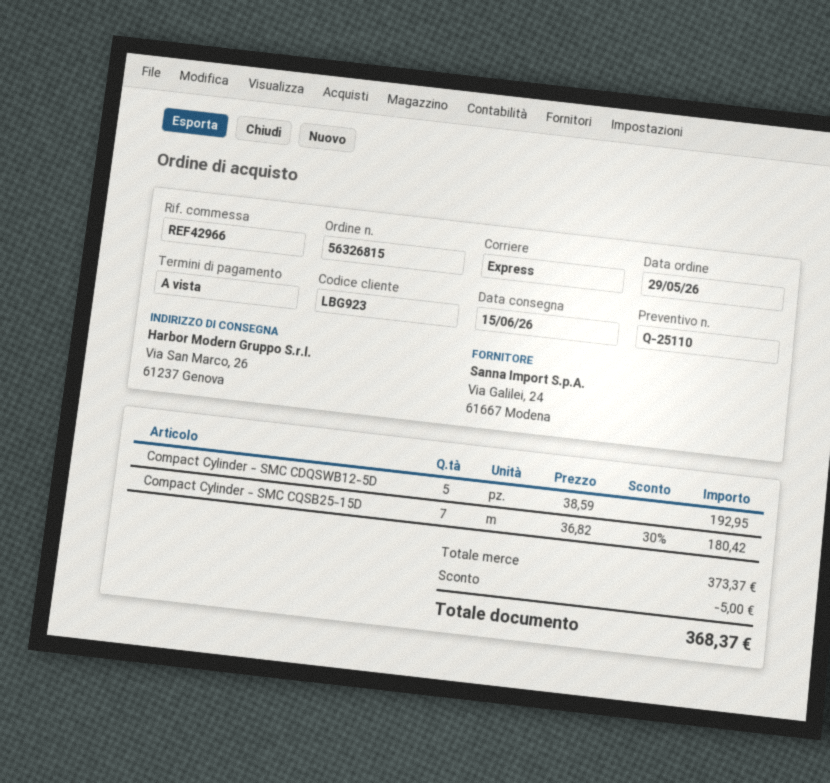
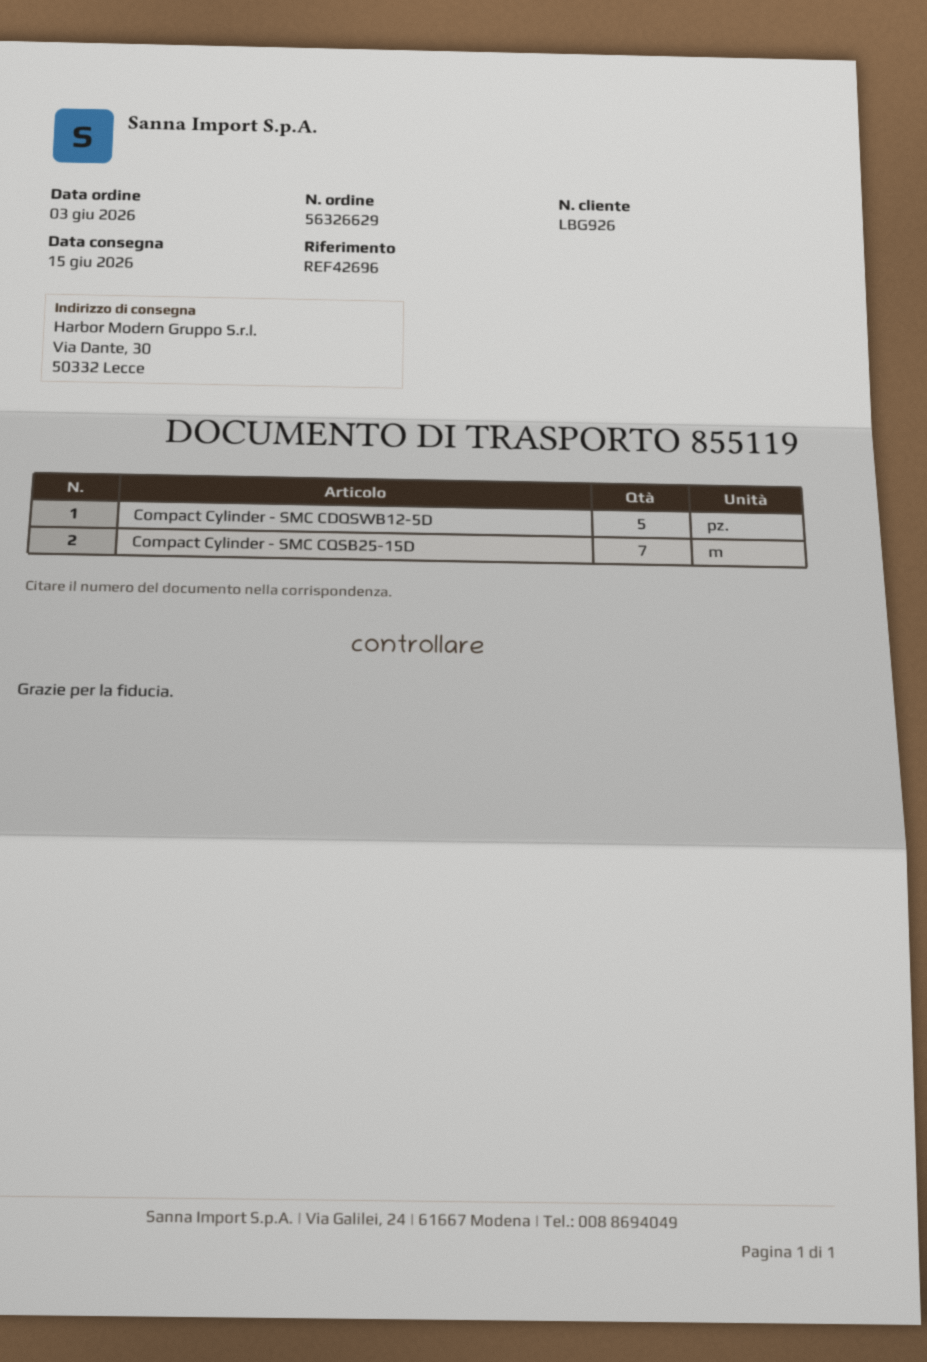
order number: 56326815 -> 56326629
order date: 2026-05-29 -> 2026-06-03
customer number: LBG923 -> LBG926
reference: REF42966 -> REF42696
ship to: Via San Marco, 26, 61237 Genova -> Via Dante, 30, 50332 Lecce

